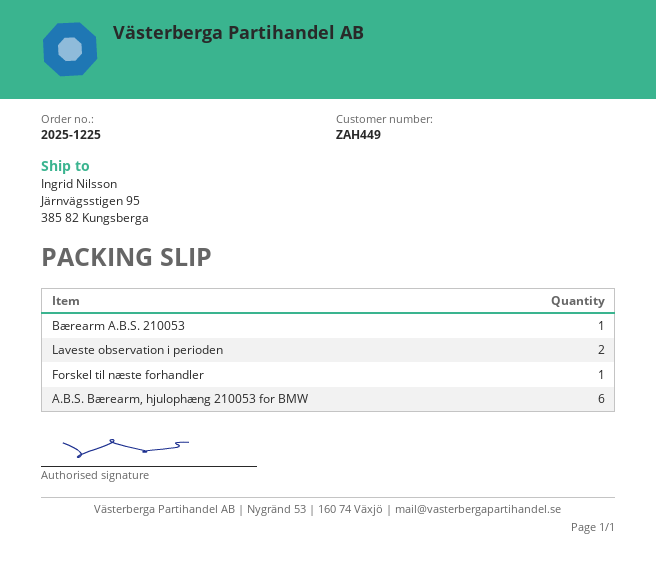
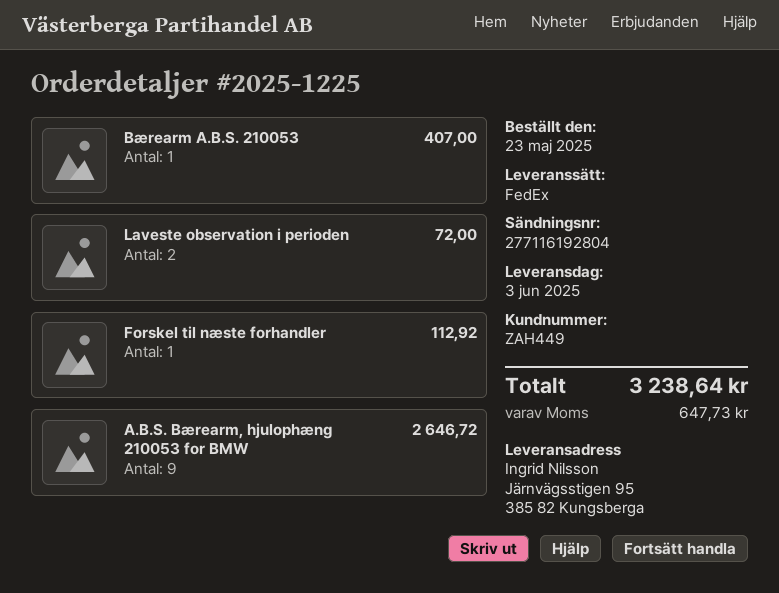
A.B.S. Bærearm, hjulophæng 210053 for BMW: 6 -> 9

